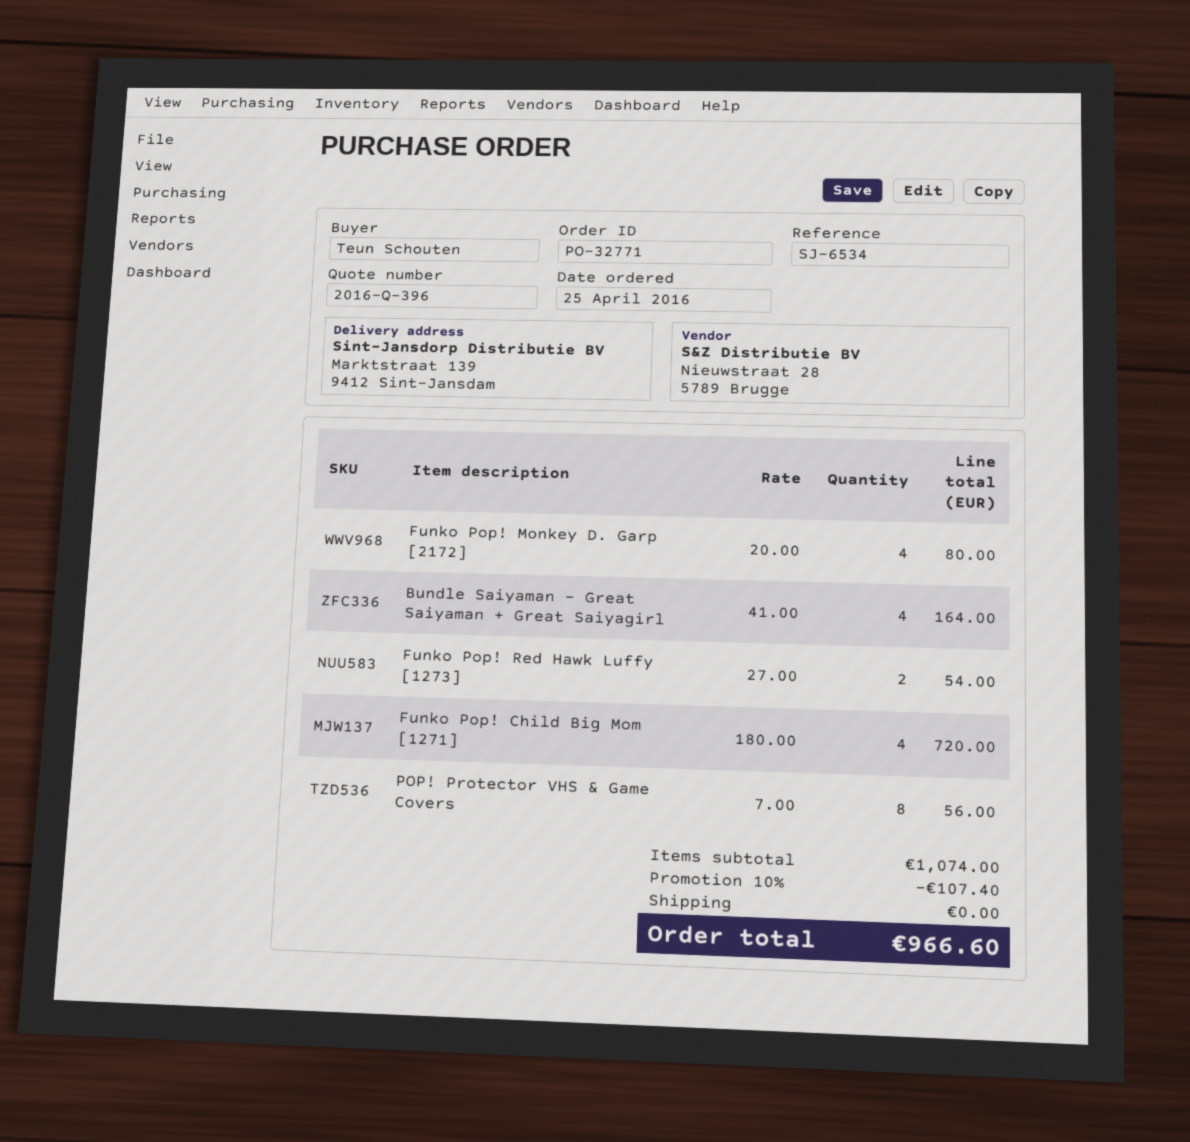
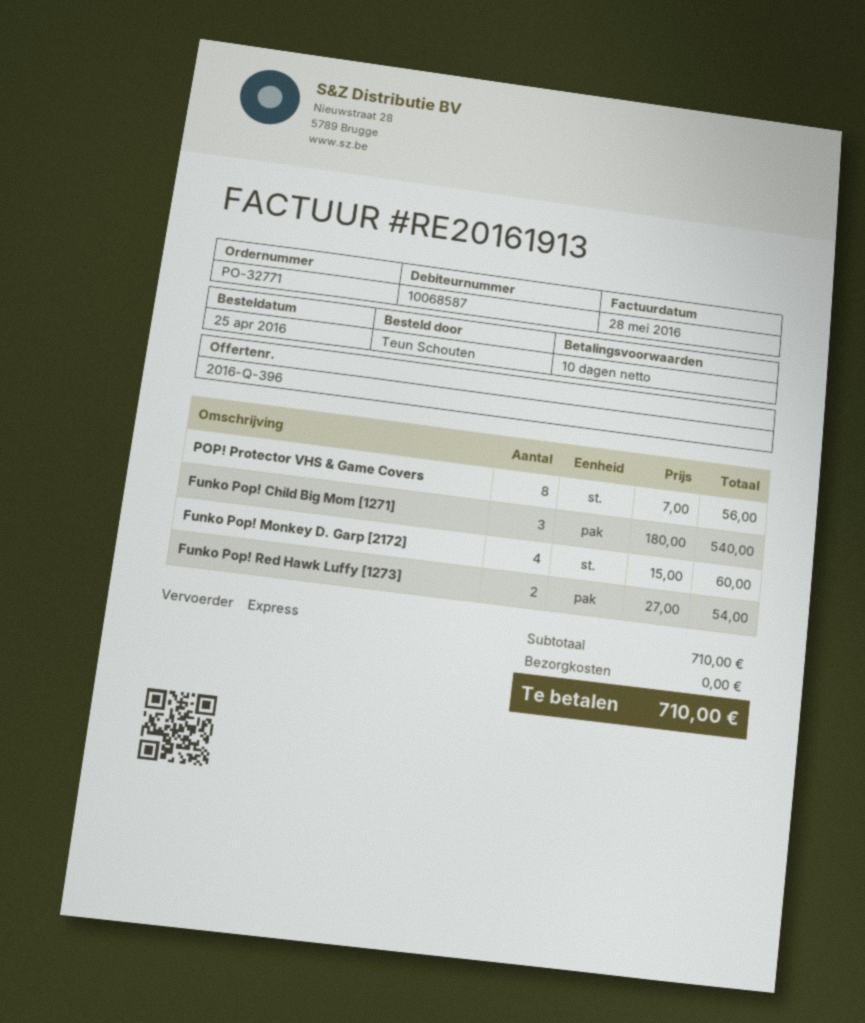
Funko Pop! Monkey D. Garp [2172]: 4 x 20.00 = 80.00 -> 4 x 15.00 = 60.00
Bundle Saiyaman - Great Saiyaman + Great Saiyagirl: 4 x 41.00 = 164.00 -> none
Funko Pop! Child Big Mom [1271]: 4 x 180.00 = 720.00 -> 3 x 180.00 = 540.00
subtotal: 1074.00 -> 710.00
discount: 10% = 107.40 -> none
total: 966.60 -> 710.00

